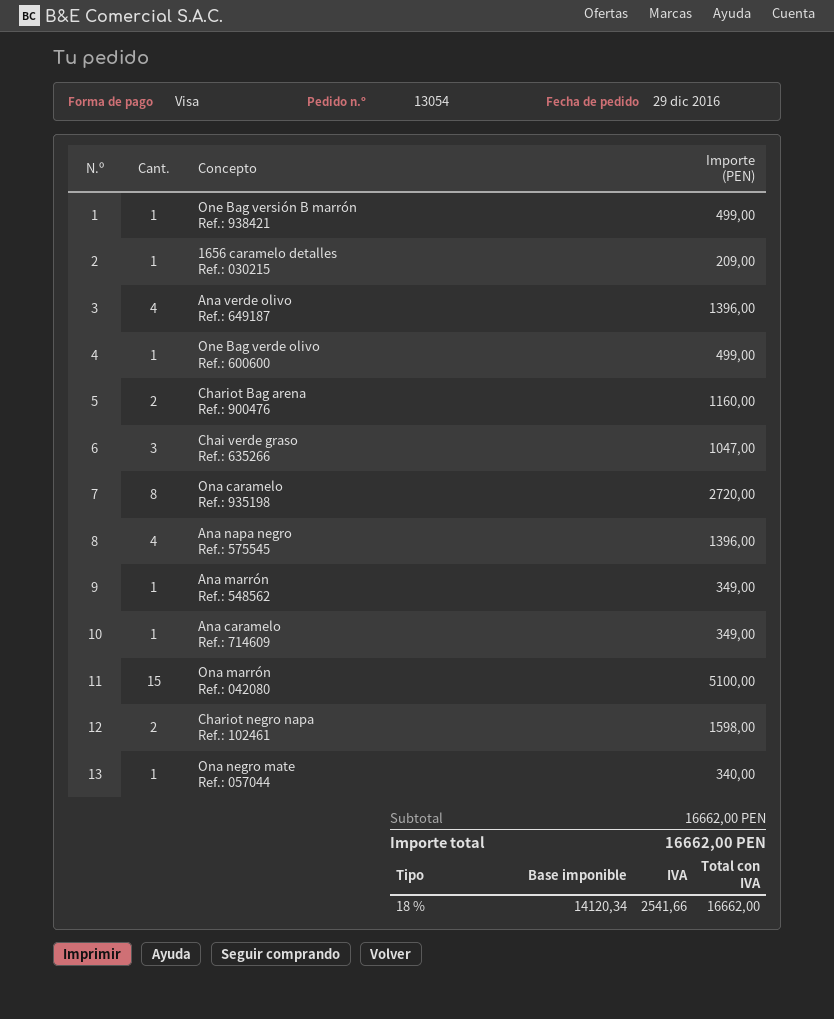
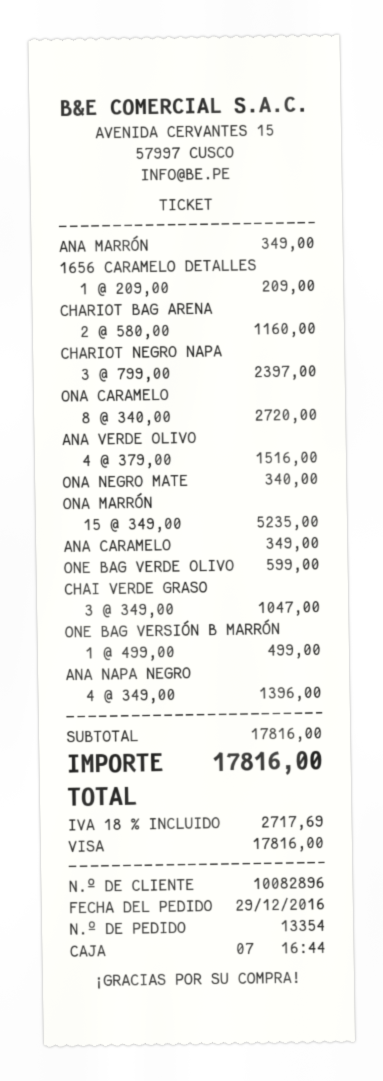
order number: 13054 -> 13354
Ana verde olivo: 4 for 1396.00 -> 4 for 1516.00
One Bag verde olivo: 1 for 499.00 -> 1 for 599.00
Ona marrón: 15 for 5100.00 -> 15 for 5235.00
Chariot negro napa: 2 for 1598.00 -> 3 for 2397.00
subtotal: 16662.00 -> 17816.00
tax: 18% = 2541.66 -> 18% = 2717.69
total: 16662.00 -> 17816.00

